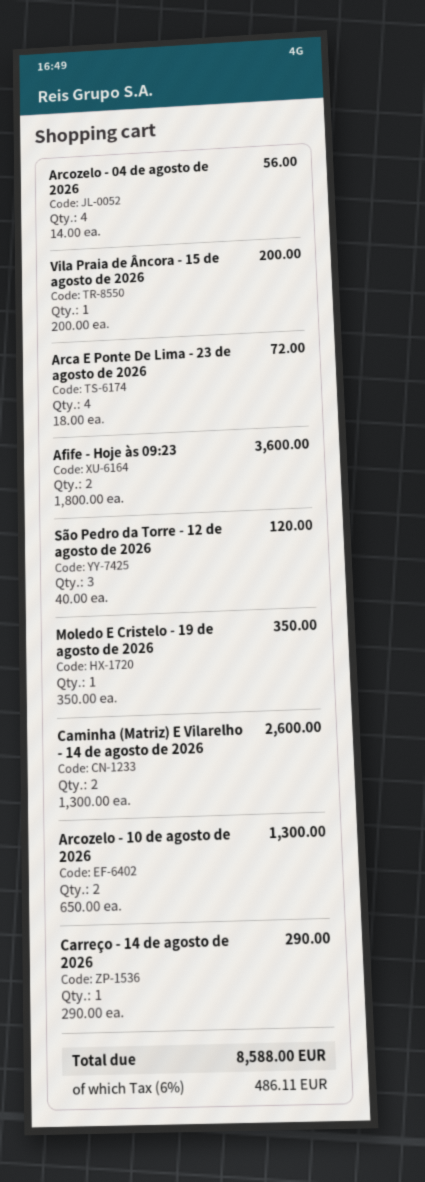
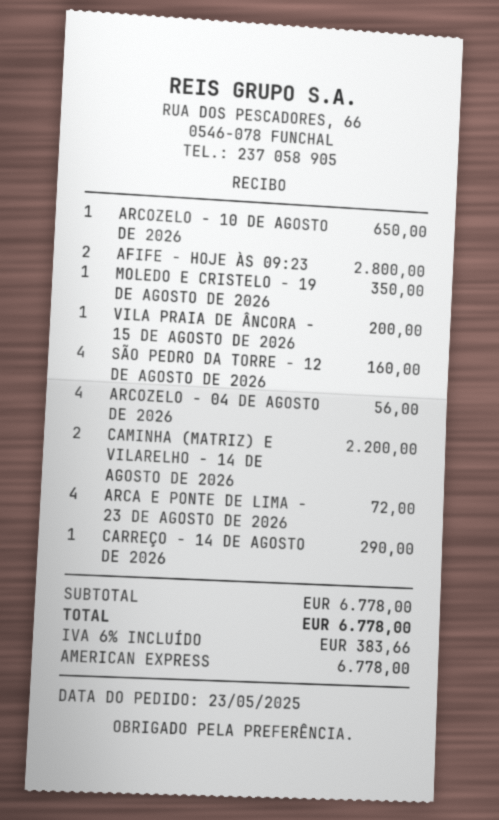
Afife - Hoje às 09:23: 2 for 3600.00 -> 2 for 2800.00
São Pedro da Torre - 12 de agosto de 2026: 3 for 120.00 -> 4 for 160.00
Caminha (Matriz) E Vilarelho - 14 de agosto de 2026: 2 for 2600.00 -> 2 for 2200.00
Arcozelo - 10 de agosto de 2026: 2 for 1300.00 -> 1 for 650.00
tax: 6% = 486.11 -> 6% = 383.66
total: 8588.00 -> 6778.00

